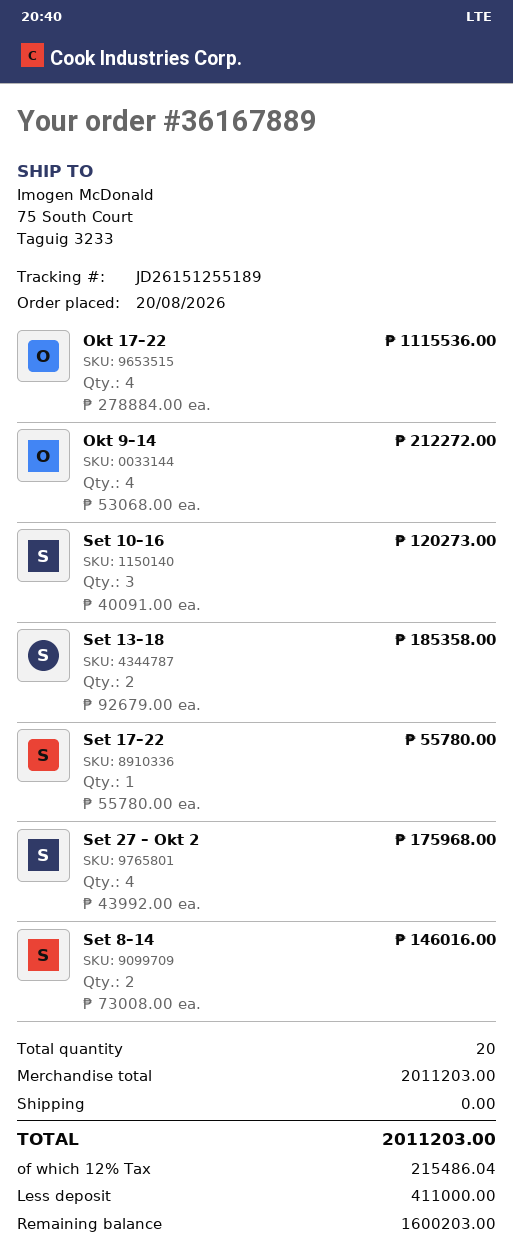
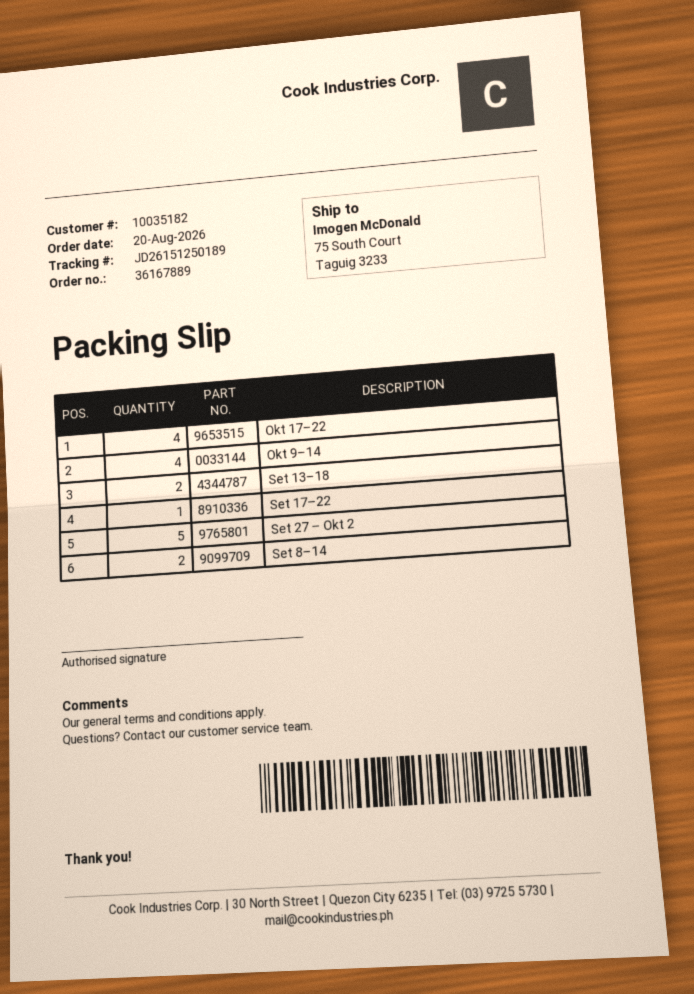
tracking number: JD26151255189 -> JD26151250189
Set 10–16: 3 -> none
Set 27 – Okt 2: 4 -> 5

